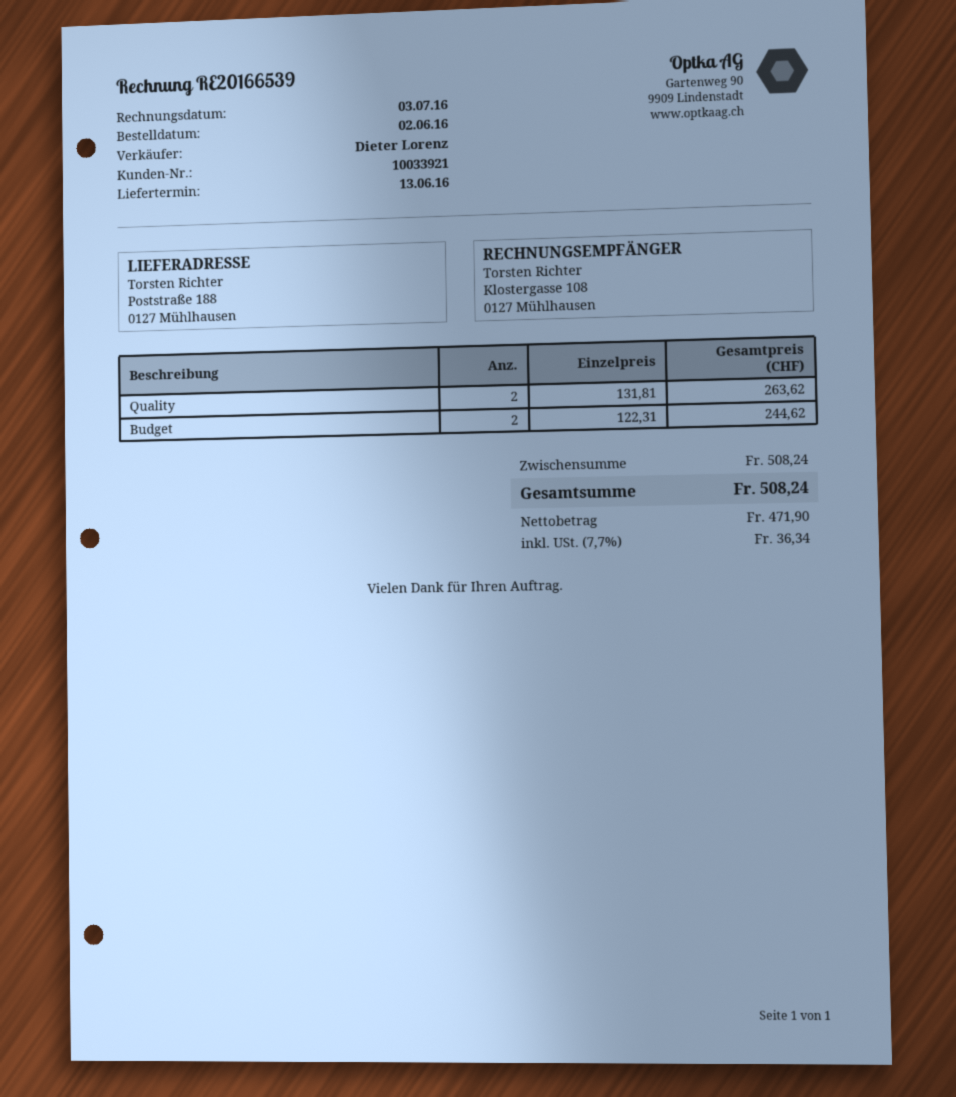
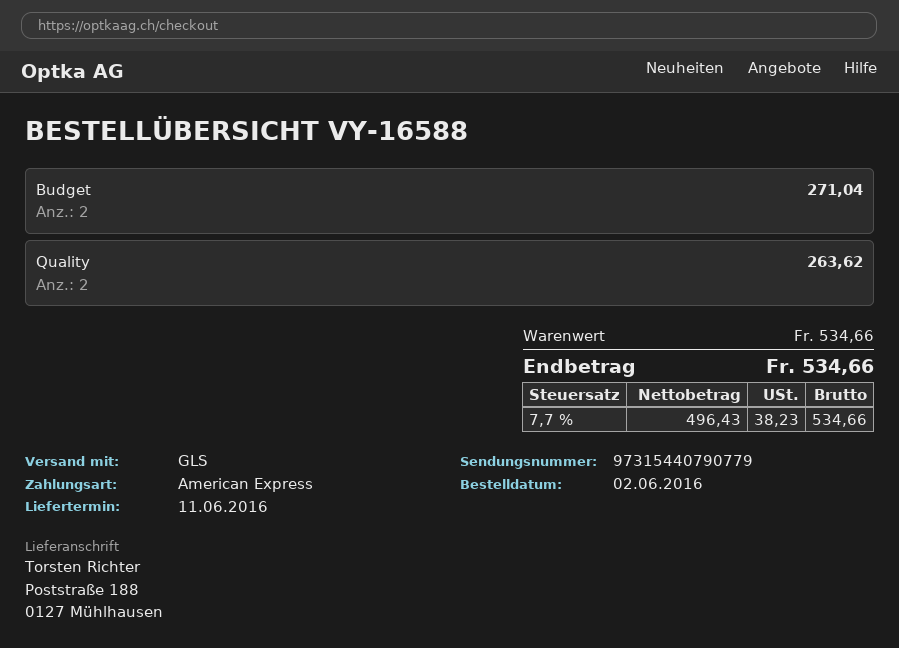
delivery date: 2016-06-13 -> 2016-06-11
Budget: 2 for 244.62 -> 2 for 271.04
subtotal: 508.24 -> 534.66
net: 471.90 -> 496.43
tax: 7.7% = 36.34 -> 7.7% = 38.23
total: 508.24 -> 534.66

